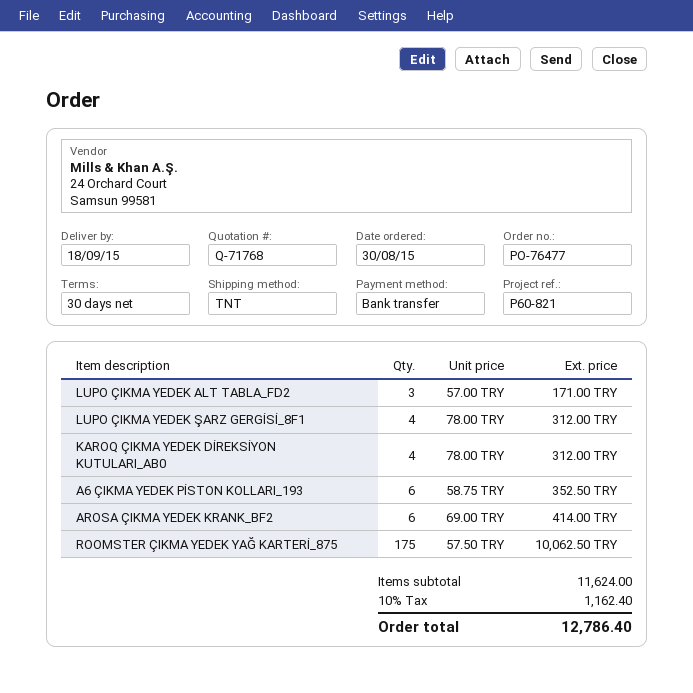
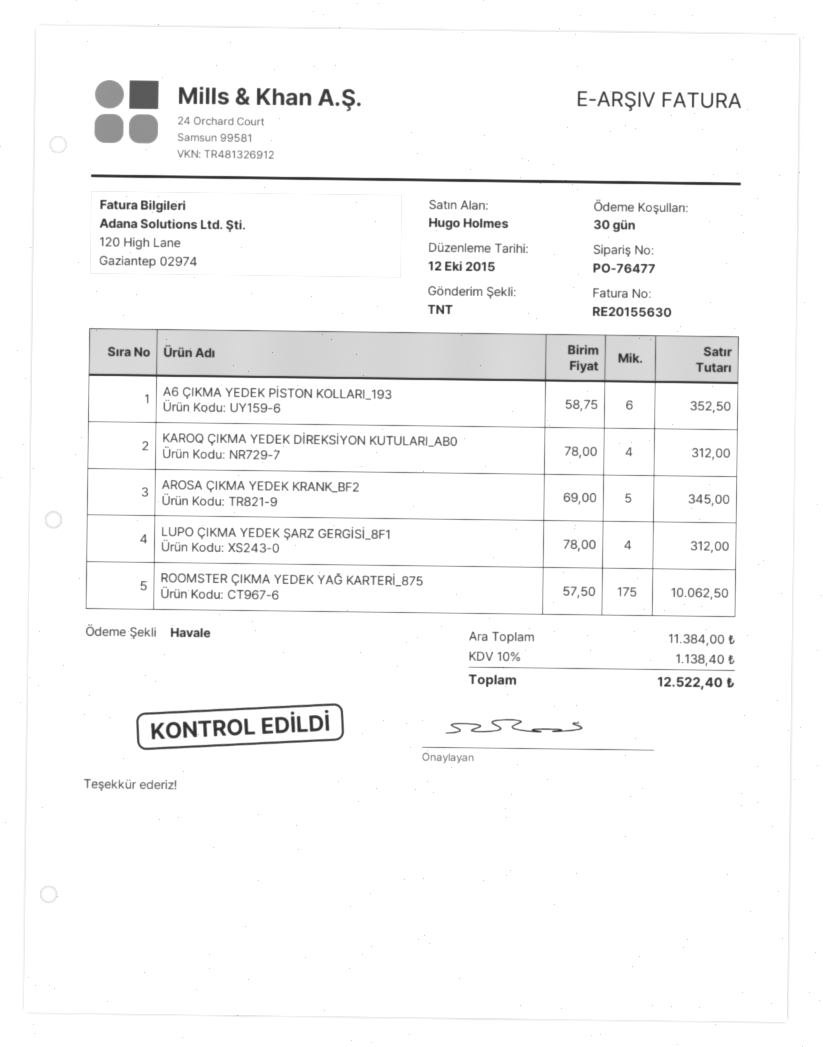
LUPO ÇIKMA YEDEK ALT TABLA_FD2: 3 x 57.00 = 171.00 -> none
AROSA ÇIKMA YEDEK KRANK_BF2: 6 x 69.00 = 414.00 -> 5 x 69.00 = 345.00
subtotal: 11624.00 -> 11384.00
tax: 10% = 1162.40 -> 10% = 1138.40
total: 12786.40 -> 12522.40

